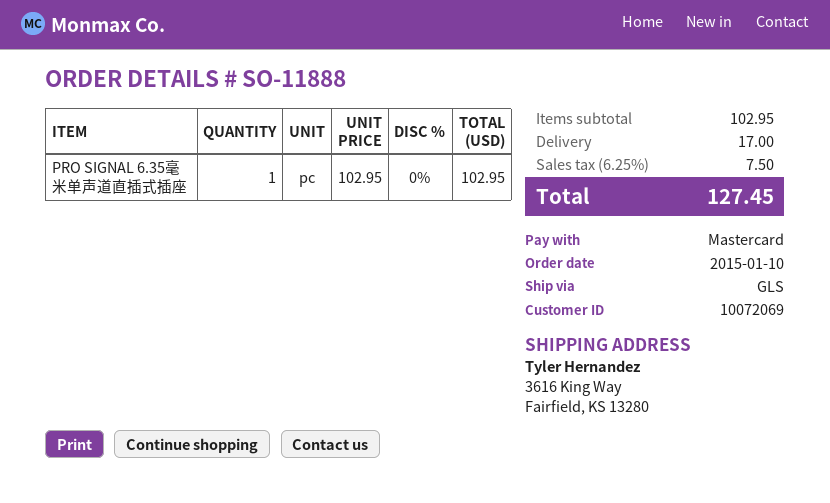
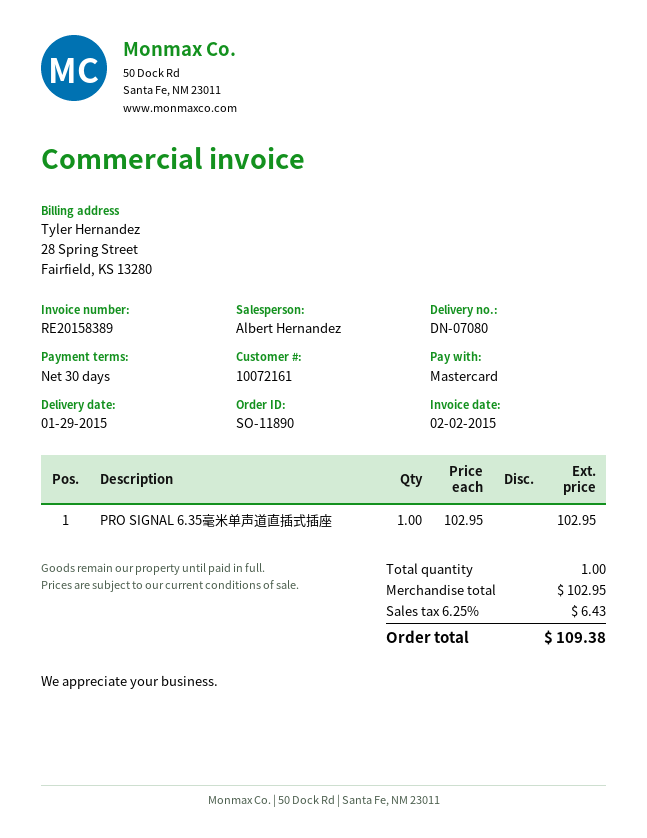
order number: SO-11888 -> SO-11890
customer number: 10072069 -> 10072161
shipping: 17.00 -> none
tax: 6.25% = 7.50 -> 6.25% = 6.43
total: 127.45 -> 109.38

